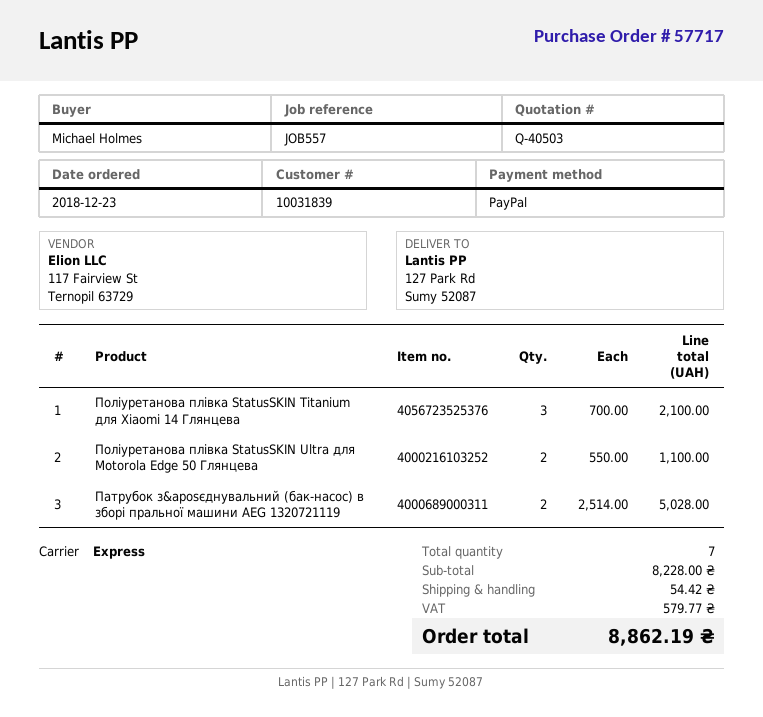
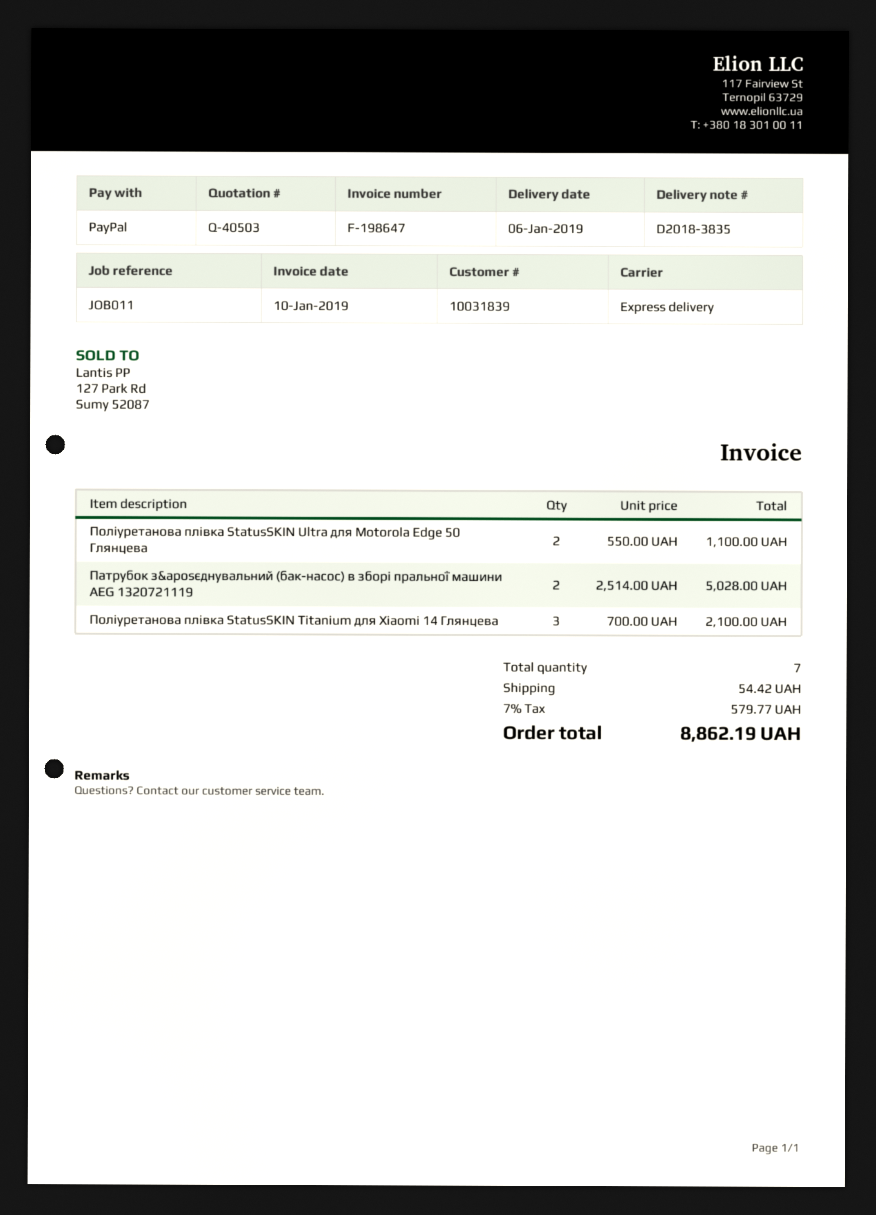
reference: JOB557 -> JOB011

